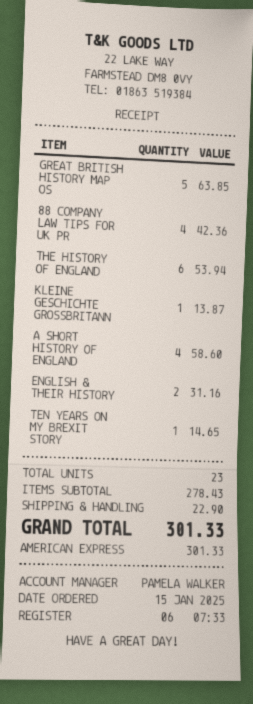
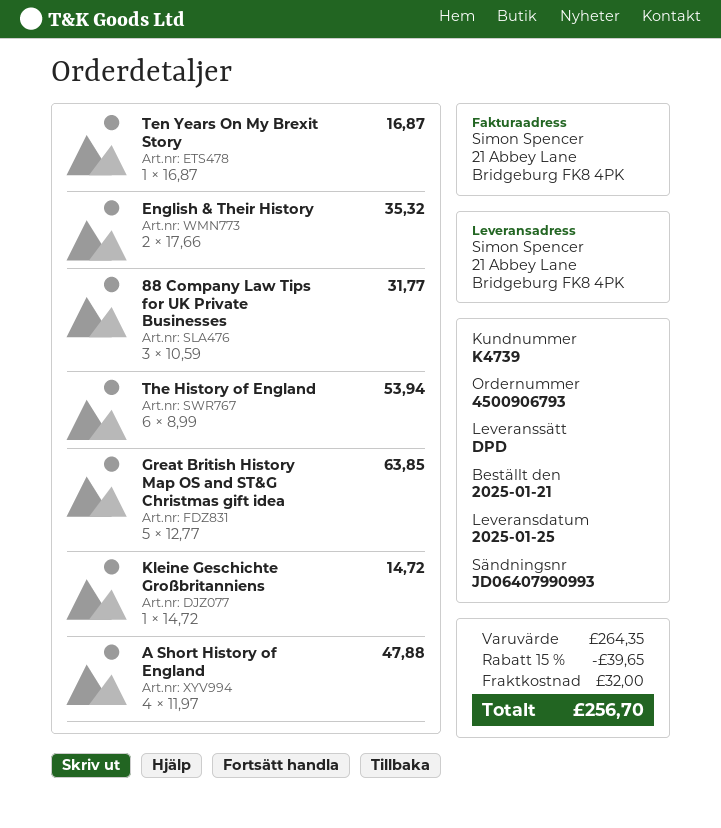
order date: 2025-01-15 -> 2025-01-21
88 COMPANY LAW TIPS FOR UK PR: 4 for 42.36 -> 3 for 31.77
KLEINE GESCHICHTE GROSSBRITANN: 1 for 13.87 -> 1 for 14.72
A SHORT HISTORY OF ENGLAND: 4 for 58.60 -> 4 for 47.88
ENGLISH & THEIR HISTORY: 2 for 31.16 -> 2 for 35.32
TEN YEARS ON MY BREXIT STORY: 1 for 14.65 -> 1 for 16.87
subtotal: 278.43 -> 264.35
discount: none -> 15% = 39.65
shipping: 22.90 -> 32.00
total: 301.33 -> 256.70

